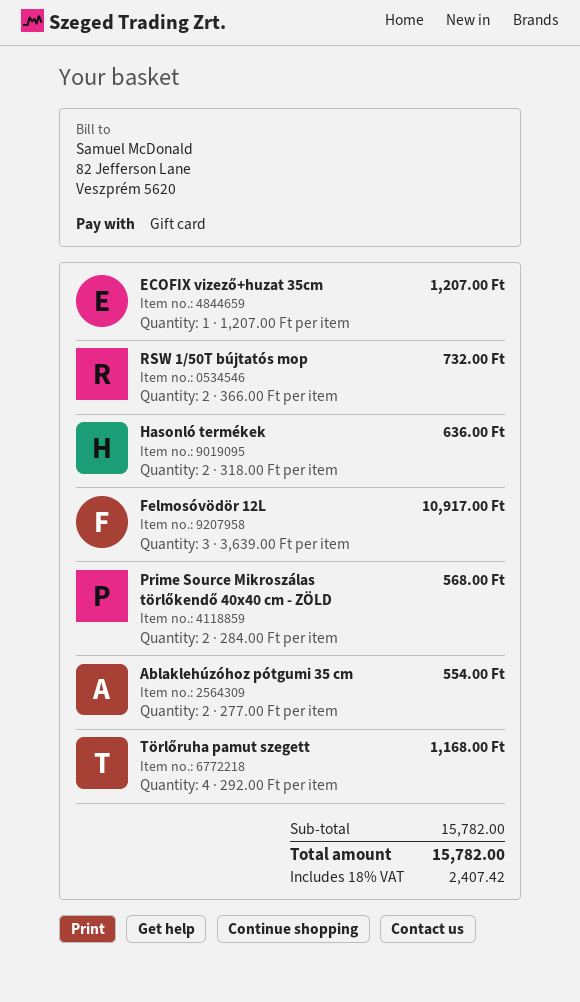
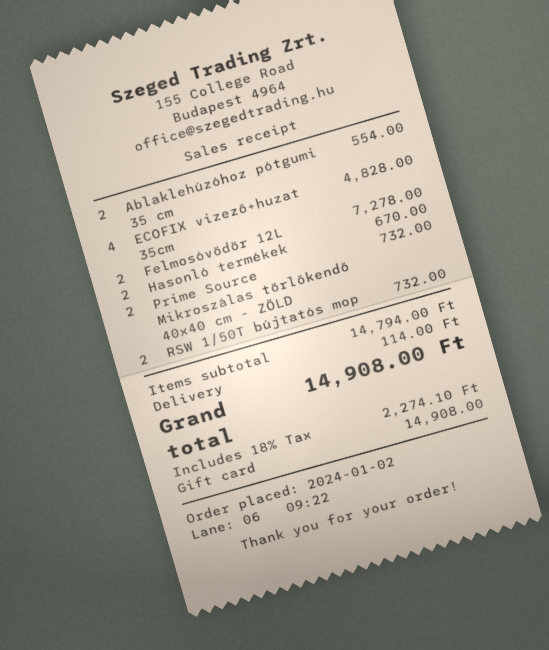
ECOFIX vizező+huzat 35cm: 1 for 1207.00 -> 4 for 4828.00
Hasonló termékek: 2 for 636.00 -> 2 for 670.00
Felmosóvödör 12L: 3 for 10917.00 -> 2 for 7278.00
Prime Source Mikroszálas törlőkendő 40x40 cm - ZÖLD: 2 for 568.00 -> 2 for 732.00
Törlőruha pamut szegett: 4 for 1168.00 -> none
subtotal: 15782.00 -> 14794.00
shipping: none -> 114.00
tax: 18% = 2407.42 -> 18% = 2274.10
total: 15782.00 -> 14908.00

